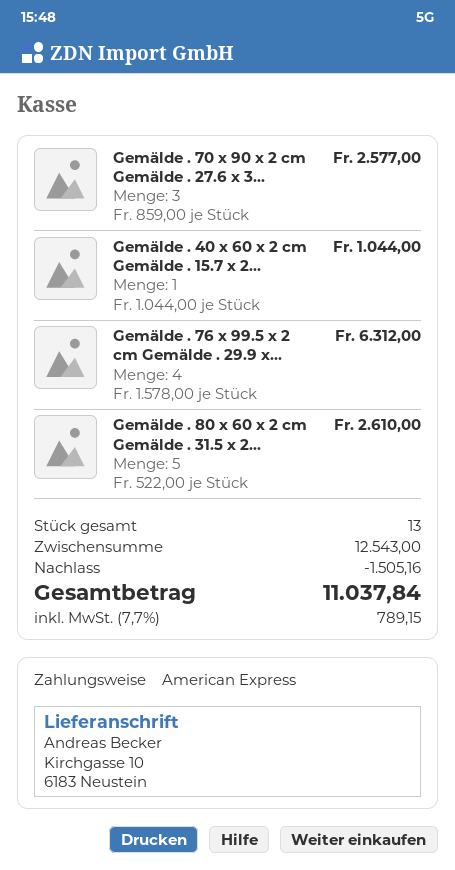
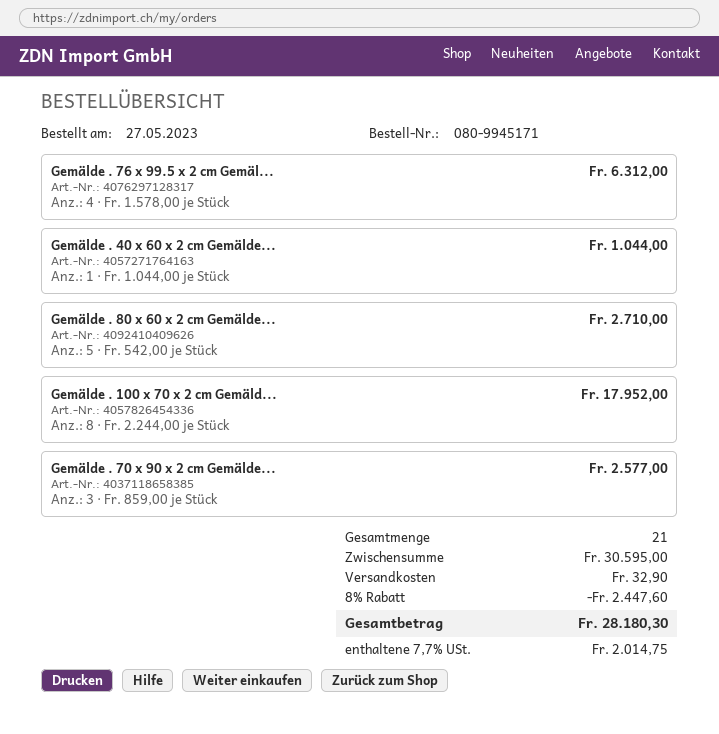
Gemälde . 80 x 60 x 2 cm Gemälde . 31.5 x 2...: 5 x 522.00 = 2610.00 -> 5 x 542.00 = 2710.00
Gemälde . 100 x 70 x 2 cm Gemäld...: none -> 8 x 2244.00 = 17952.00
total quantity: 13 -> 21
subtotal: 12543.00 -> 30595.00
discount: 1505.16 -> 2447.60
shipping: none -> 32.90
tax: 7.7% = 789.15 -> 7.7% = 2014.75
total: 11037.84 -> 28180.30

